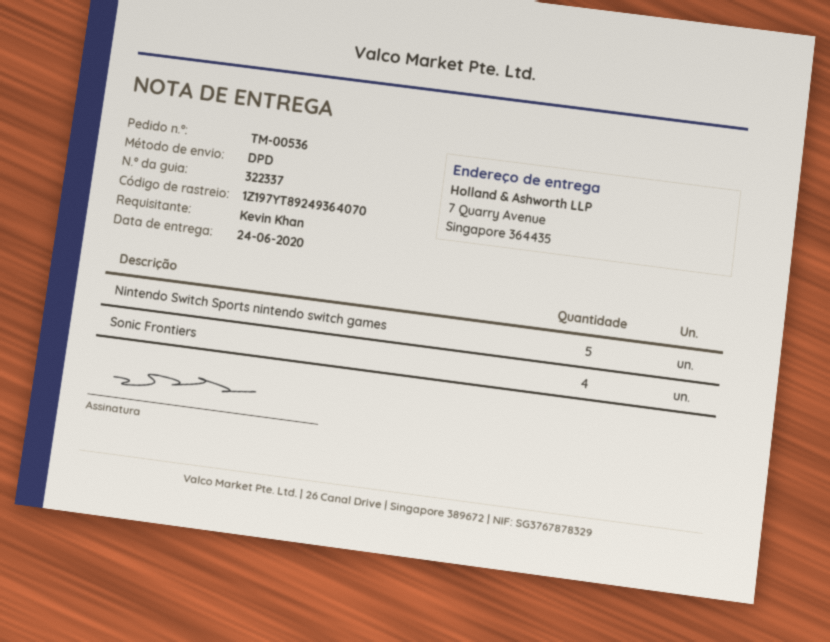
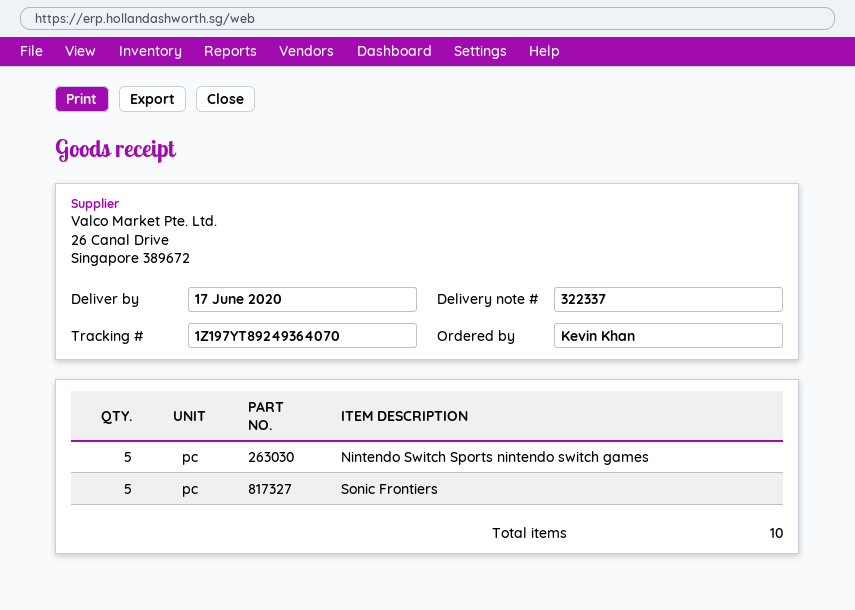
delivery date: 2020-06-24 -> 2020-06-17
Sonic Frontiers: 4 -> 5

